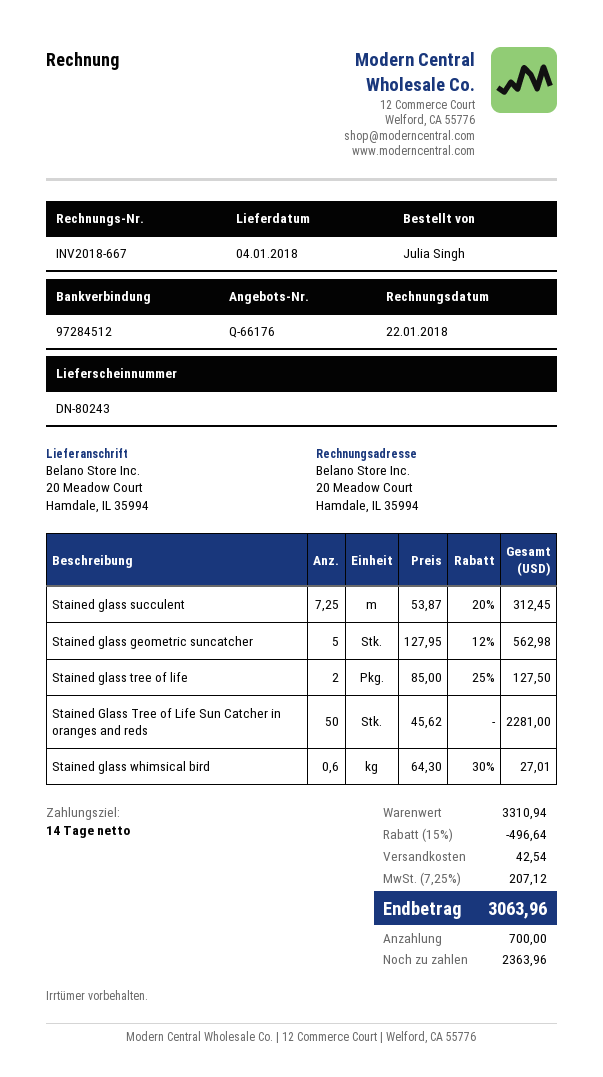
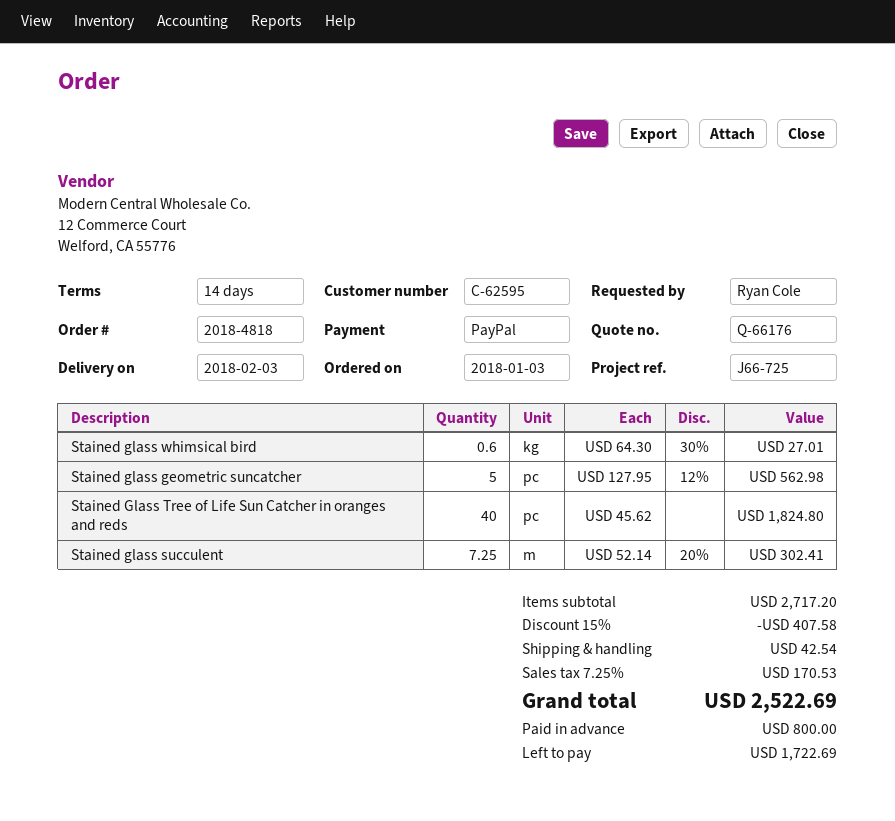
delivery date: 2018-01-04 -> 2018-02-03
ordered by: Julia Singh -> Ryan Cole
Stained glass succulent: 7.25 x 53.87 - 20% = 312.45 -> 7.25 x 52.14 - 20% = 302.41
Stained glass tree of life: 2 x 85.00 - 25% = 127.50 -> none
Stained Glass Tree of Life Sun Catcher in oranges and reds: 50 x 45.62 = 2281.00 -> 40 x 45.62 = 1824.80
subtotal: 3310.94 -> 2717.20
discount: 15% = 496.64 -> 15% = 407.58
tax: 7.25% = 207.12 -> 7.25% = 170.53
total: 3063.96 -> 2522.69
deposit: 700.00 -> 800.00
balance: 2363.96 -> 1722.69

